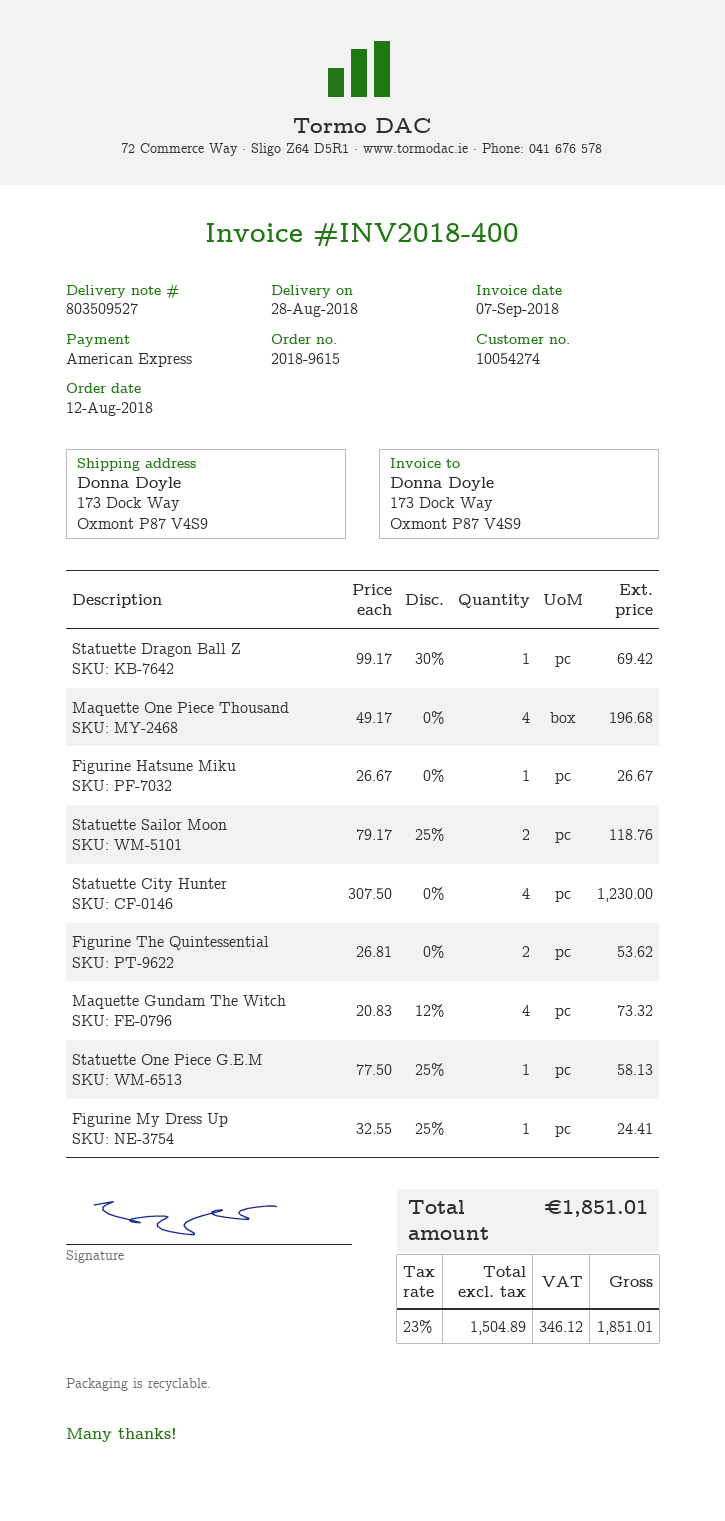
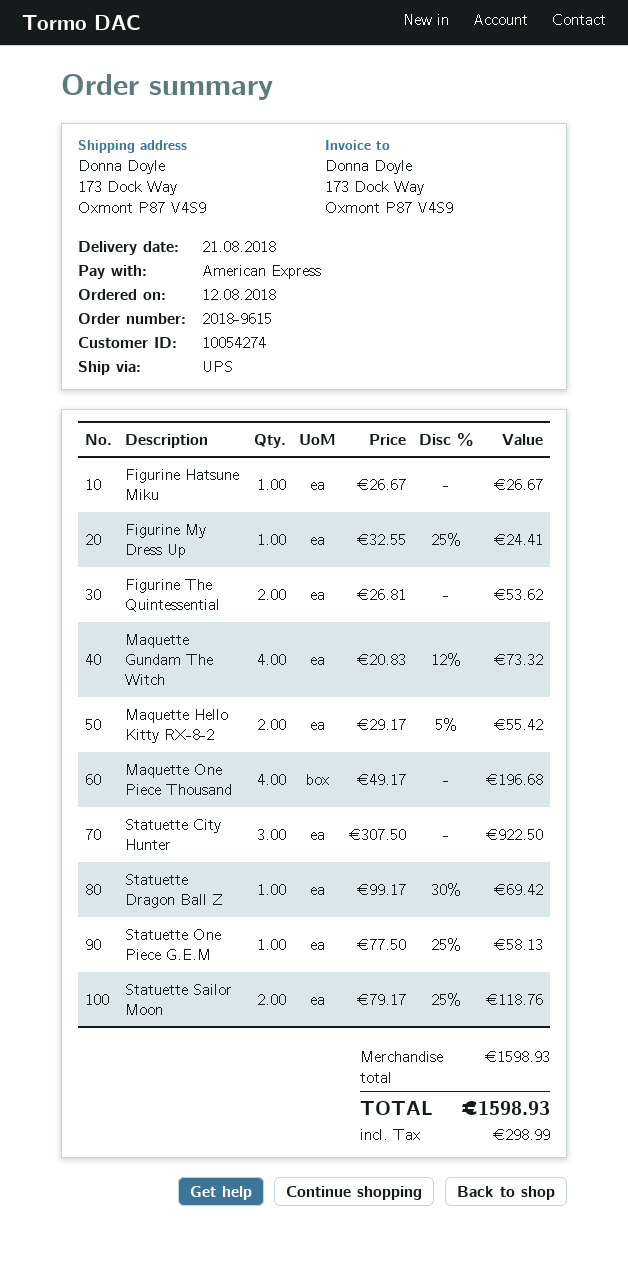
delivery date: 2018-08-28 -> 2018-08-21
Statuette City Hunter: 4 x 307.50 = 1230.00 -> 3 x 307.50 = 922.50
Maquette Hello Kitty RX-8-2: none -> 2 x 29.17 - 5% = 55.42
tax: 346.12 -> 298.99
total: 1851.01 -> 1598.93

